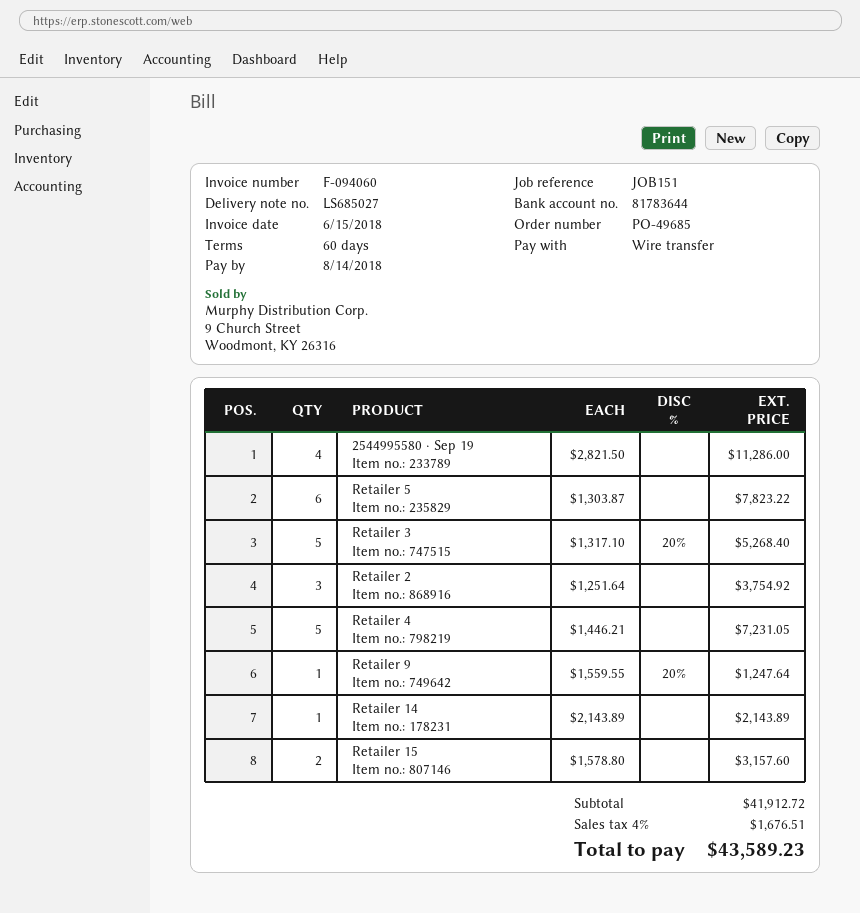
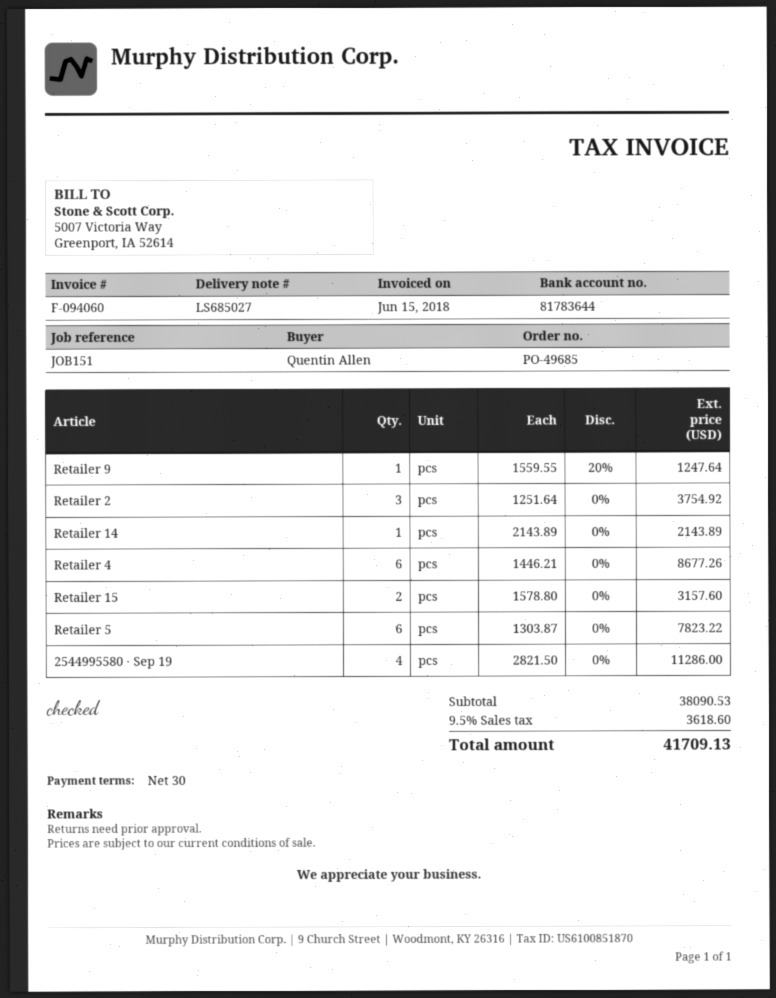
payment terms: 60 days -> 30 days
Retailer 3: 5 x 1317.10 - 20% = 5268.40 -> none
Retailer 4: 5 x 1446.21 = 7231.05 -> 6 x 1446.21 = 8677.26
subtotal: 41912.72 -> 38090.53
tax: 4% = 1676.51 -> 9.5% = 3618.60
total: 43589.23 -> 41709.13

